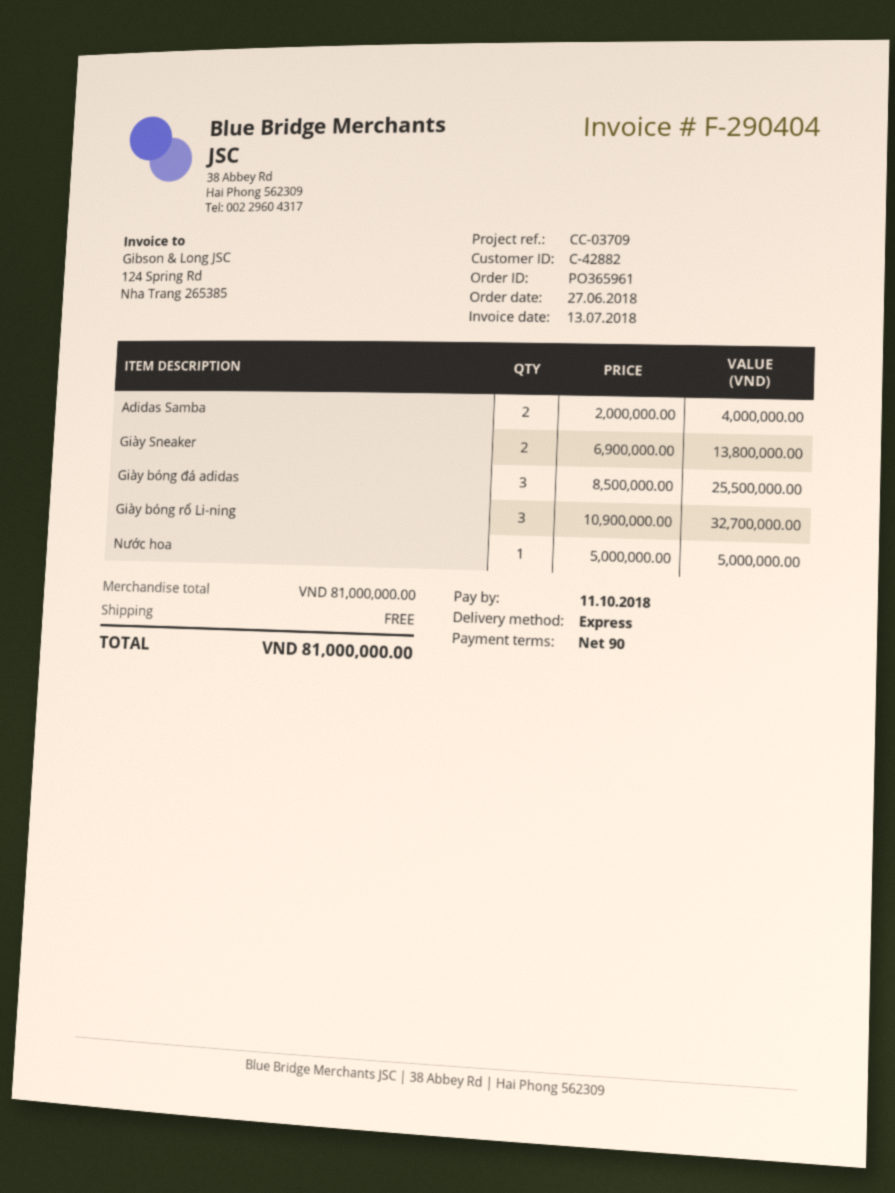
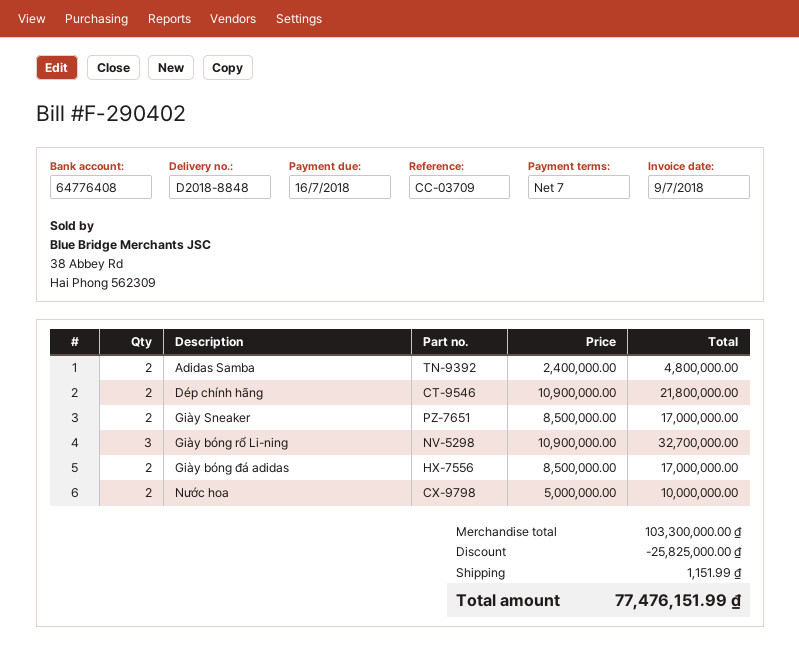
invoice number: F-290404 -> F-290402
invoice date: 2018-07-13 -> 2018-07-09
payment terms: 90 days -> 7 days
due date: 2018-10-11 -> 2018-07-16
Adidas Samba: 2 x 2000000.00 = 4000000.00 -> 2 x 2400000.00 = 4800000.00
Giày Sneaker: 2 x 6900000.00 = 13800000.00 -> 2 x 8500000.00 = 17000000.00
Giày bóng đá adidas: 3 x 8500000.00 = 25500000.00 -> 2 x 8500000.00 = 17000000.00
Nước hoa: 1 x 5000000.00 = 5000000.00 -> 2 x 5000000.00 = 10000000.00
Dép chính hãng: none -> 2 x 10900000.00 = 21800000.00
subtotal: 81000000.00 -> 103300000.00
discount: none -> 25825000.00
shipping: 0.00 -> 1151.99
total: 81000000.00 -> 77476151.99

